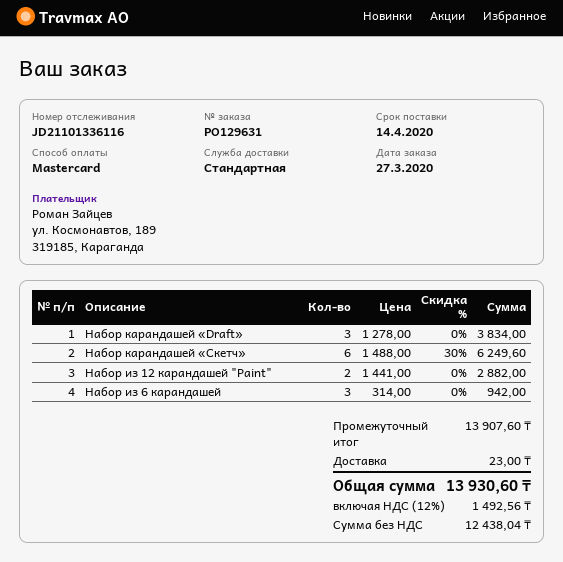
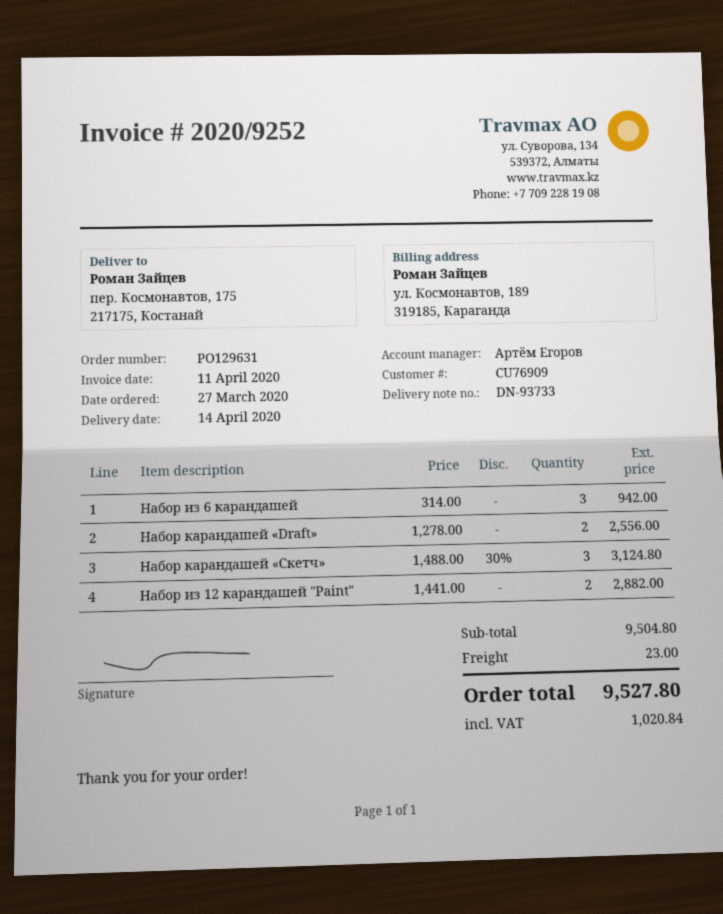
Набор карандашей «Draft»: 3 x 1278.00 = 3834.00 -> 2 x 1278.00 = 2556.00
Набор карандашей «Скетч»: 6 x 1488.00 - 30% = 6249.60 -> 3 x 1488.00 - 30% = 3124.80
subtotal: 13907.60 -> 9504.80
tax: 1492.56 -> 1020.84
total: 13930.60 -> 9527.80

